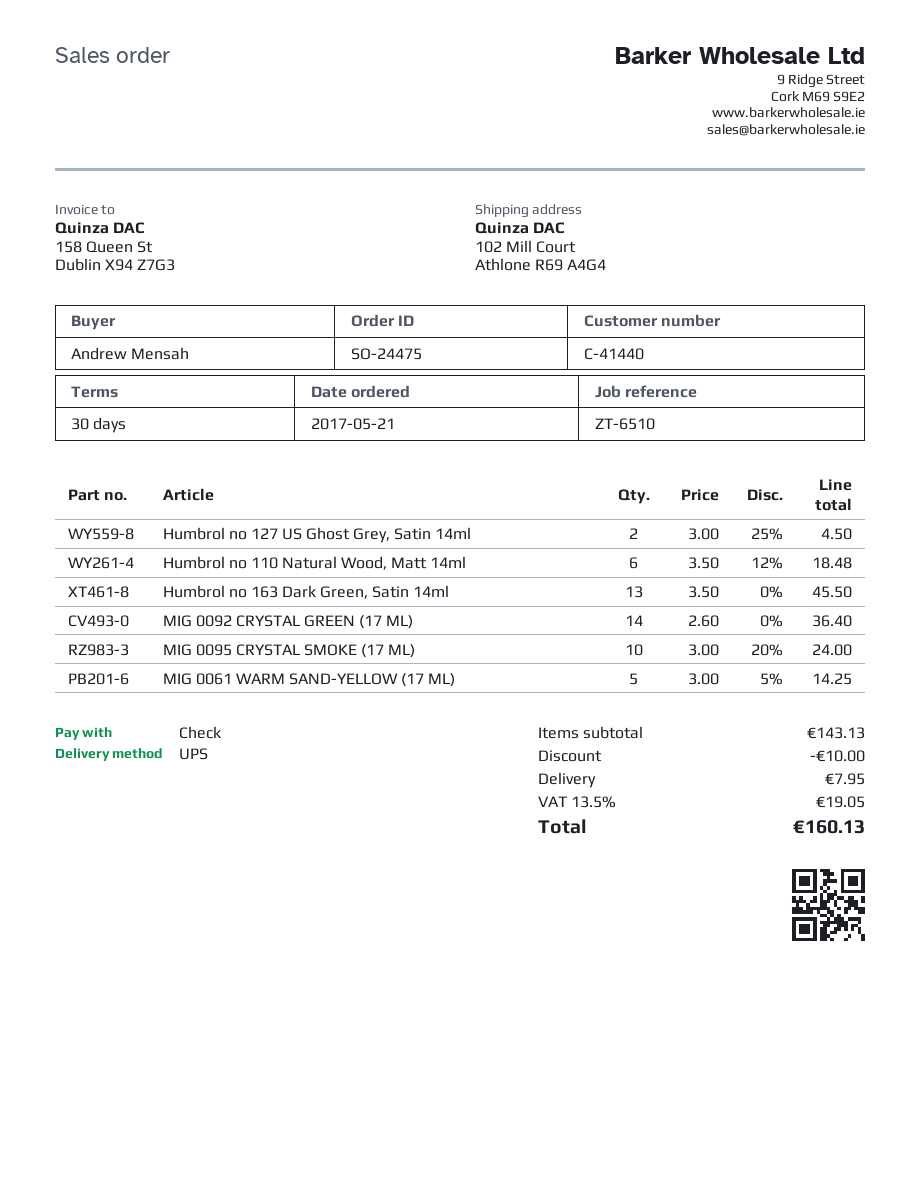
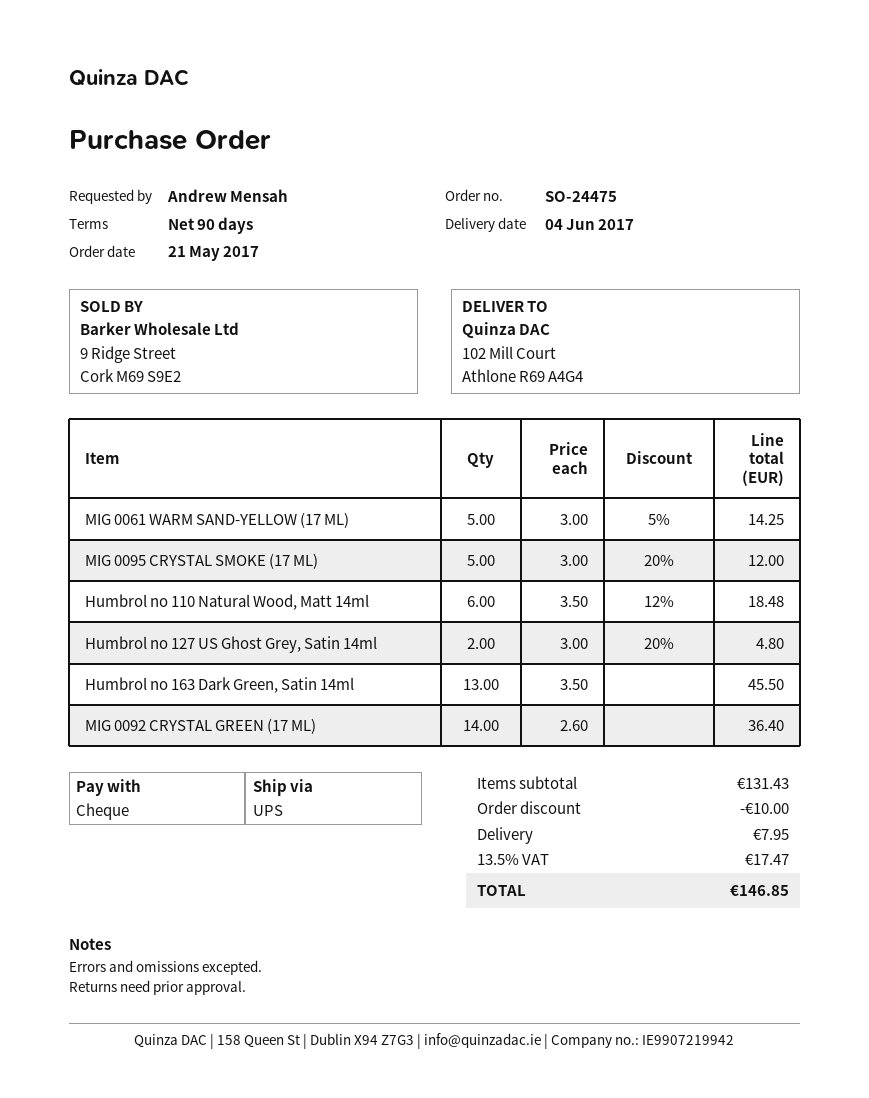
payment terms: 30 days -> 90 days
Humbrol no 127 US Ghost Grey, Satin 14ml: 2 x 3.00 - 25% = 4.50 -> 2 x 3.00 - 20% = 4.80
MIG 0095 CRYSTAL SMOKE (17 ML): 10 x 3.00 - 20% = 24.00 -> 5 x 3.00 - 20% = 12.00
subtotal: 143.13 -> 131.43
tax: 13.5% = 19.05 -> 13.5% = 17.47
total: 160.13 -> 146.85

